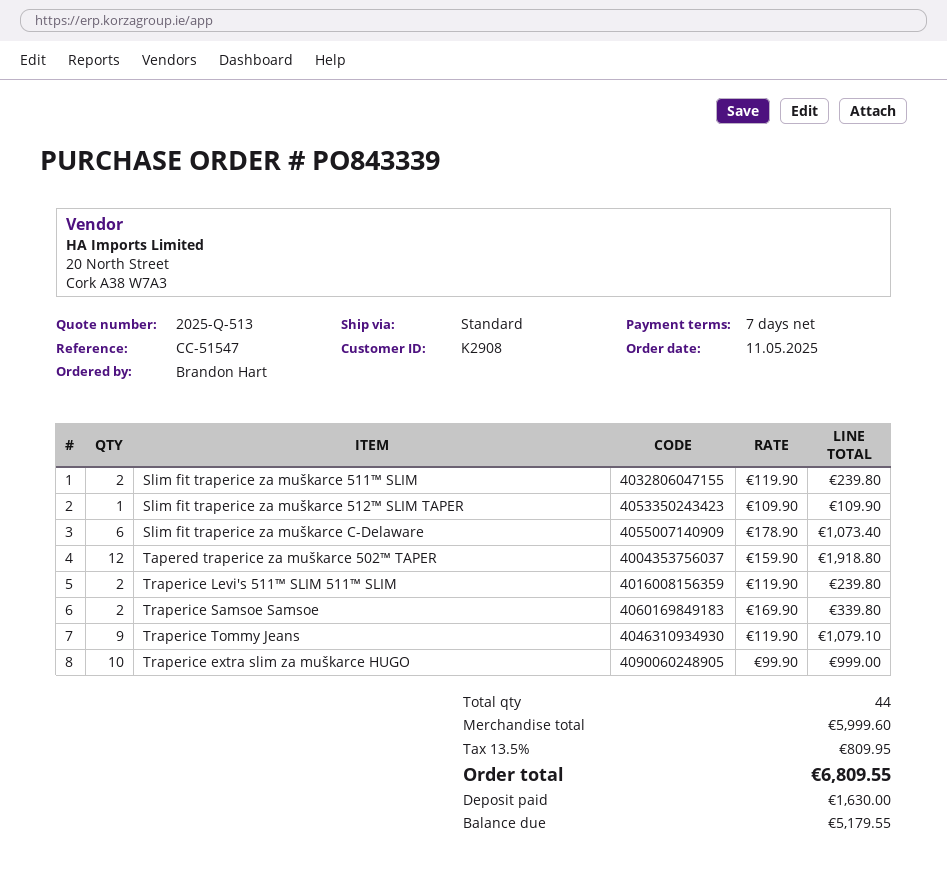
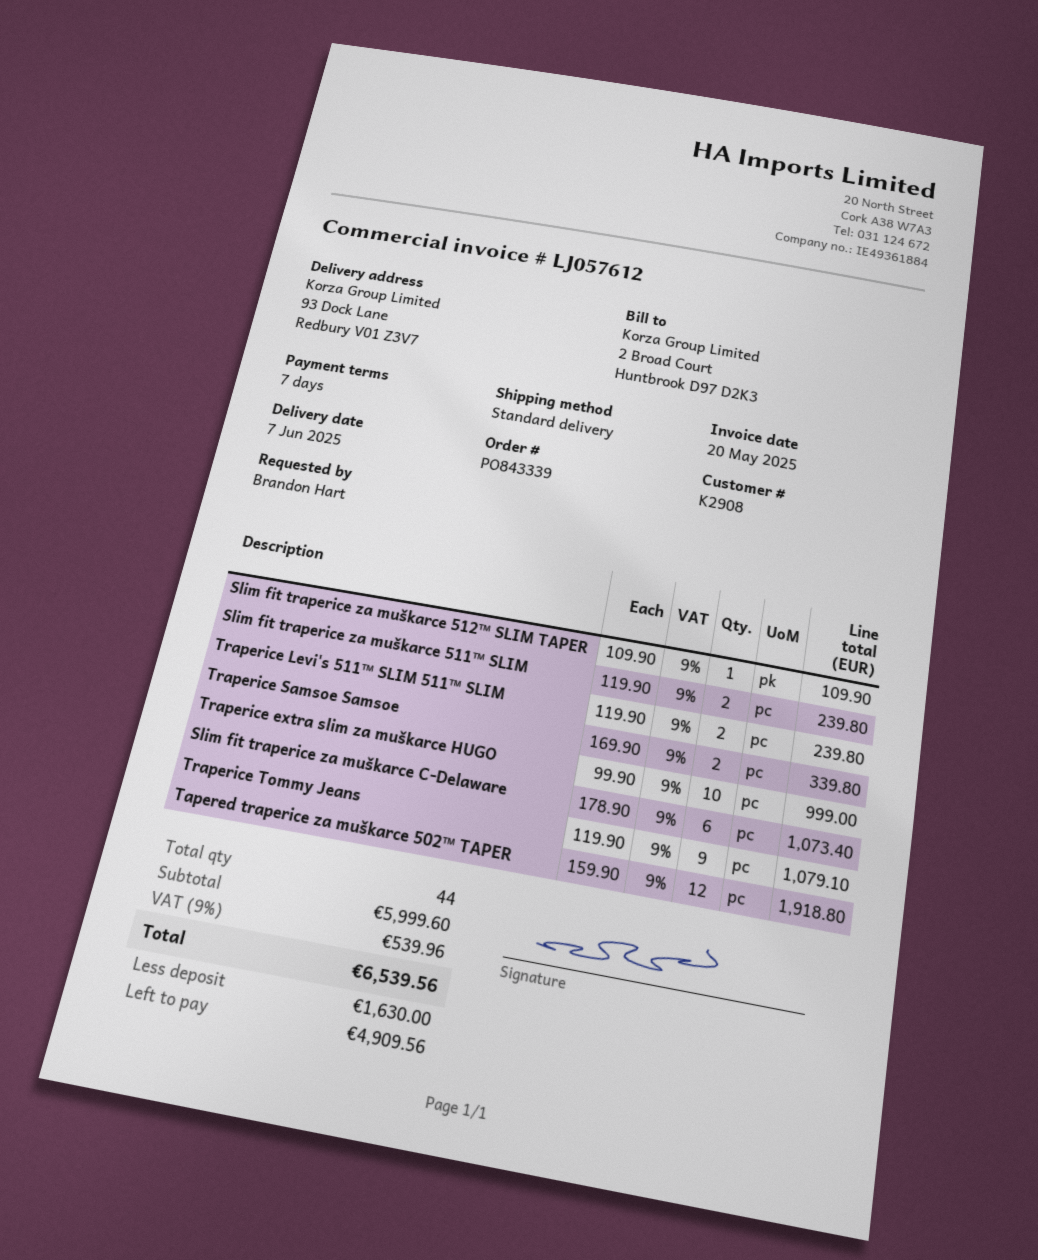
tax: 13.5% = 809.95 -> 9% = 539.96
total: 6809.55 -> 6539.56
balance: 5179.55 -> 4909.56

